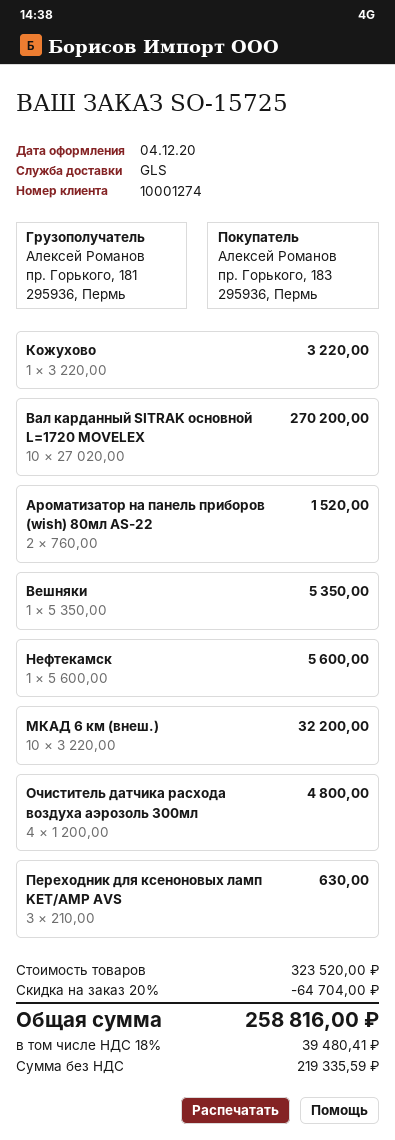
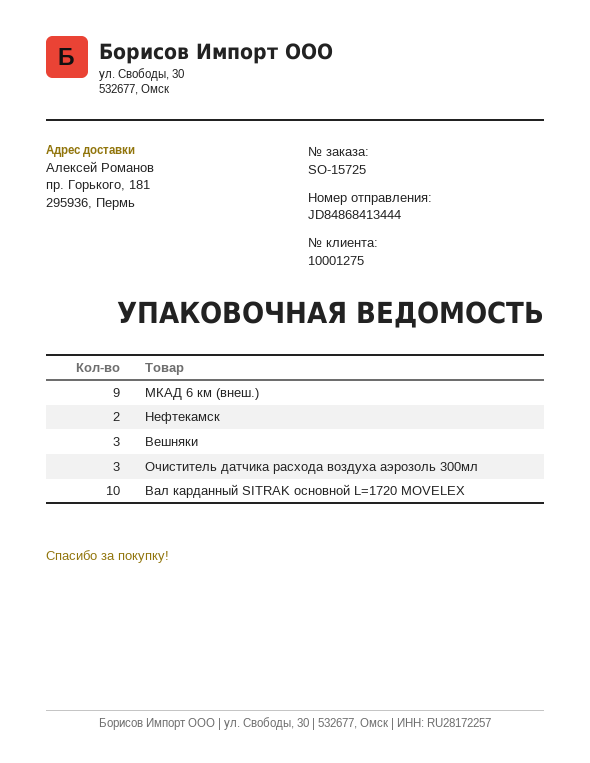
customer number: 10001274 -> 10001275
Кожухово: 1 -> none
Ароматизатор на панель приборов (wish) 80мл AS-22: 2 -> none
Вешняки: 1 -> 3
Нефтекамск: 1 -> 2
МКАД 6 км (внеш.): 10 -> 9
Очиститель датчика расхода воздуха аэрозоль 300мл: 4 -> 3
Переходник для ксеноновых ламп KET/AMP AVS: 3 -> none

